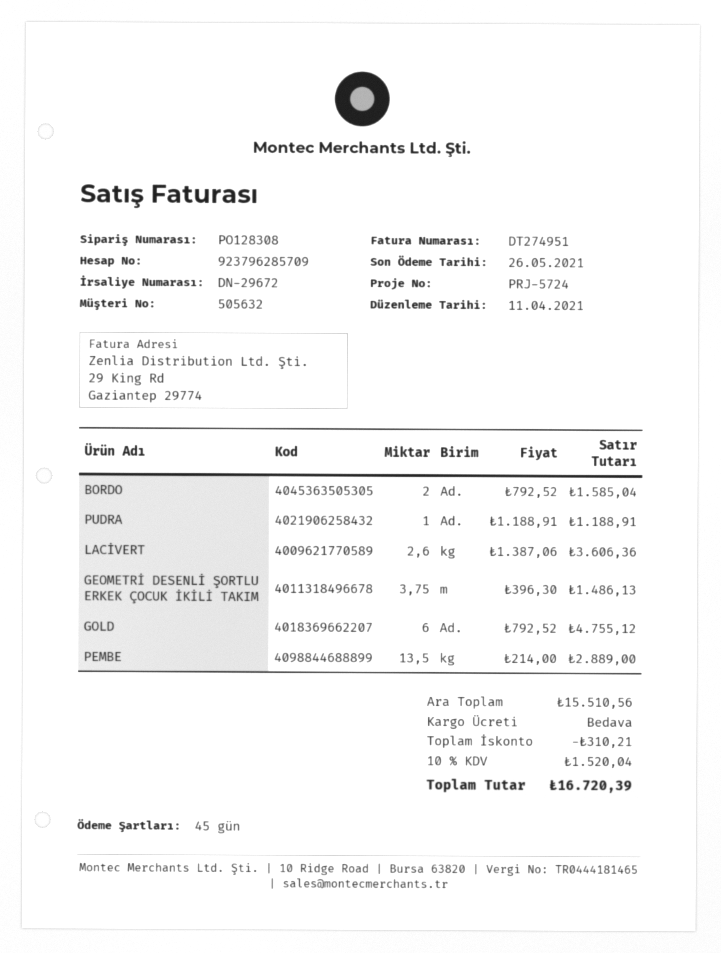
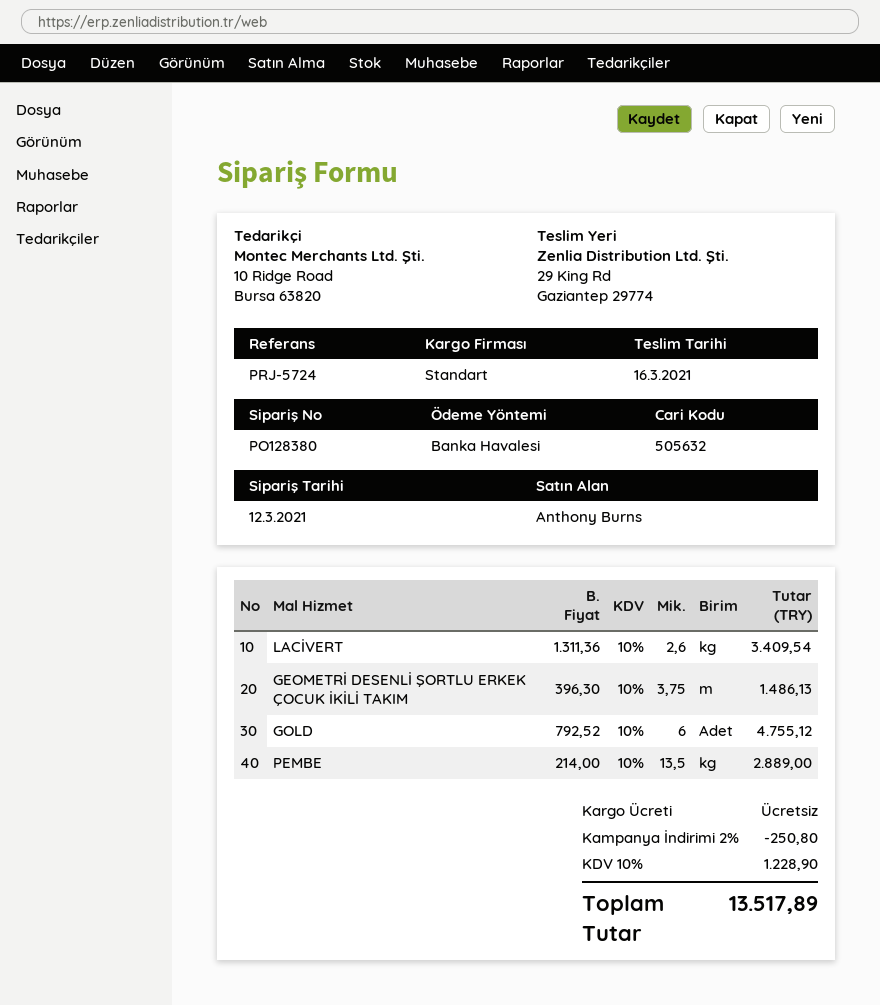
order number: PO128308 -> PO128380
BORDO: 2 x 792.52 = 1585.04 -> none
PUDRA: 1 x 1188.91 = 1188.91 -> none
LACİVERT: 2.6 x 1387.06 = 3606.36 -> 2.6 x 1311.36 = 3409.54
discount: 310.21 -> 250.80
tax: 10% = 1520.04 -> 10% = 1228.90
total: 16720.39 -> 13517.89

